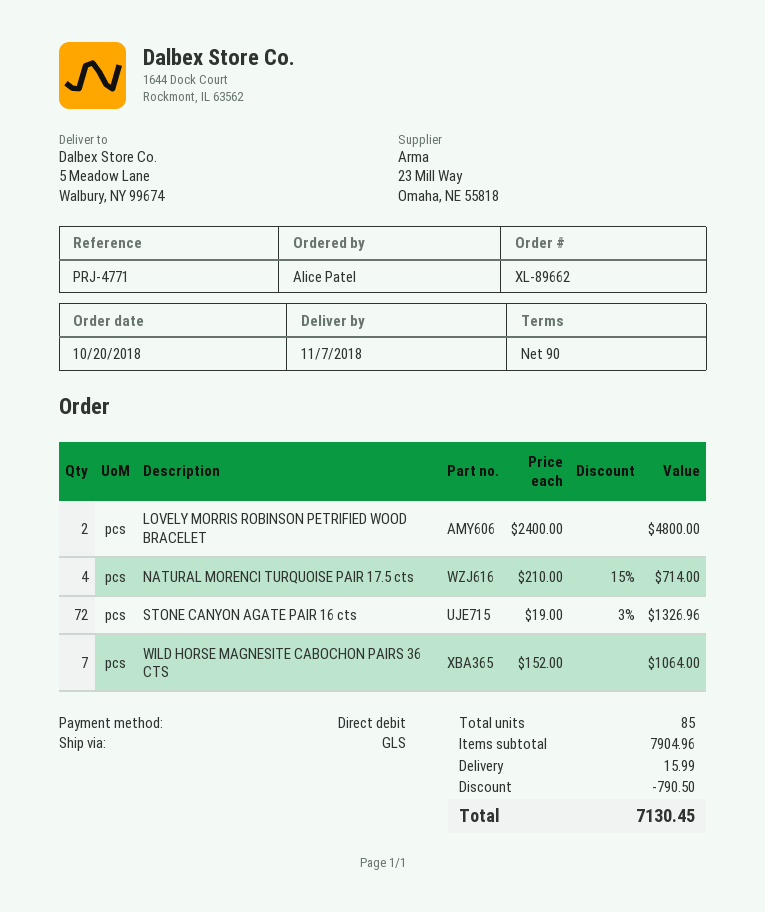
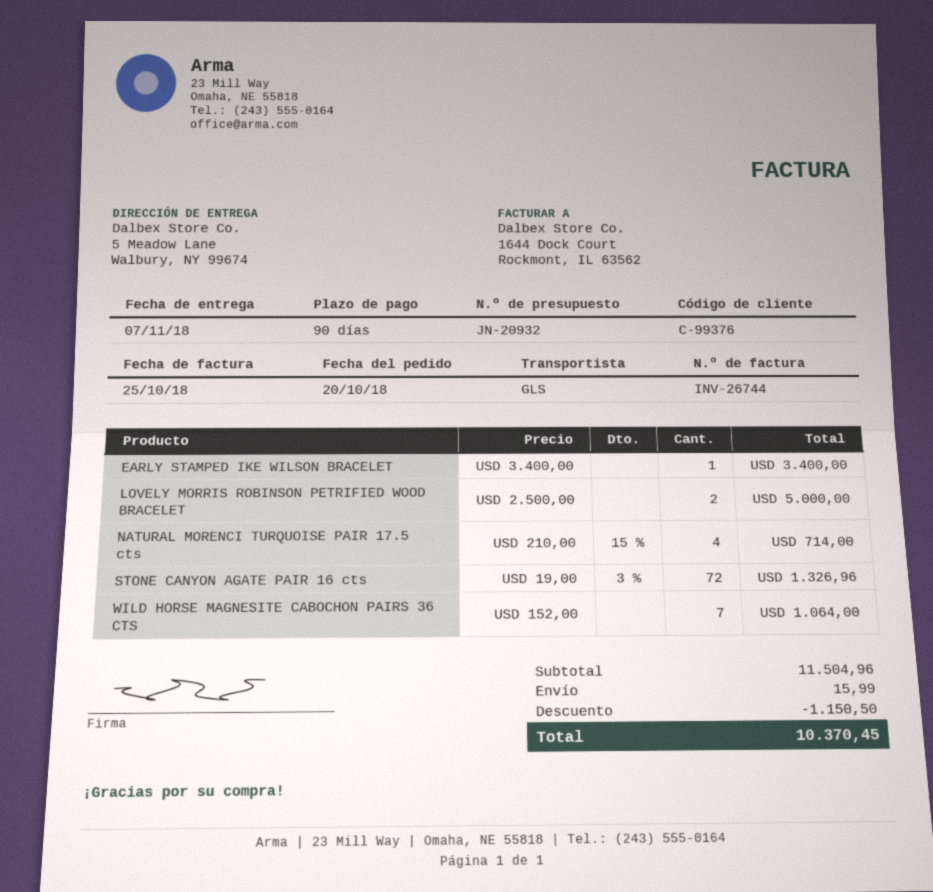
LOVELY MORRIS ROBINSON PETRIFIED WOOD BRACELET: 2 x 2400.00 = 4800.00 -> 2 x 2500.00 = 5000.00
EARLY STAMPED IKE WILSON BRACELET: none -> 1 x 3400.00 = 3400.00
subtotal: 7904.96 -> 11504.96
discount: 790.50 -> 1150.50
total: 7130.45 -> 10370.45

